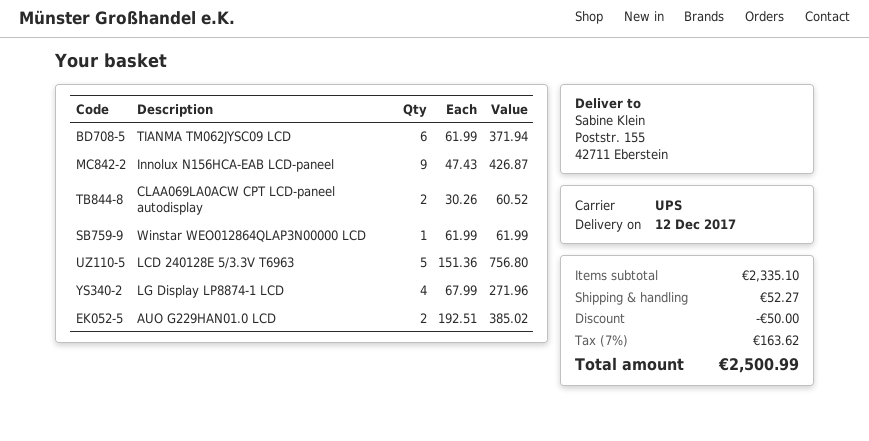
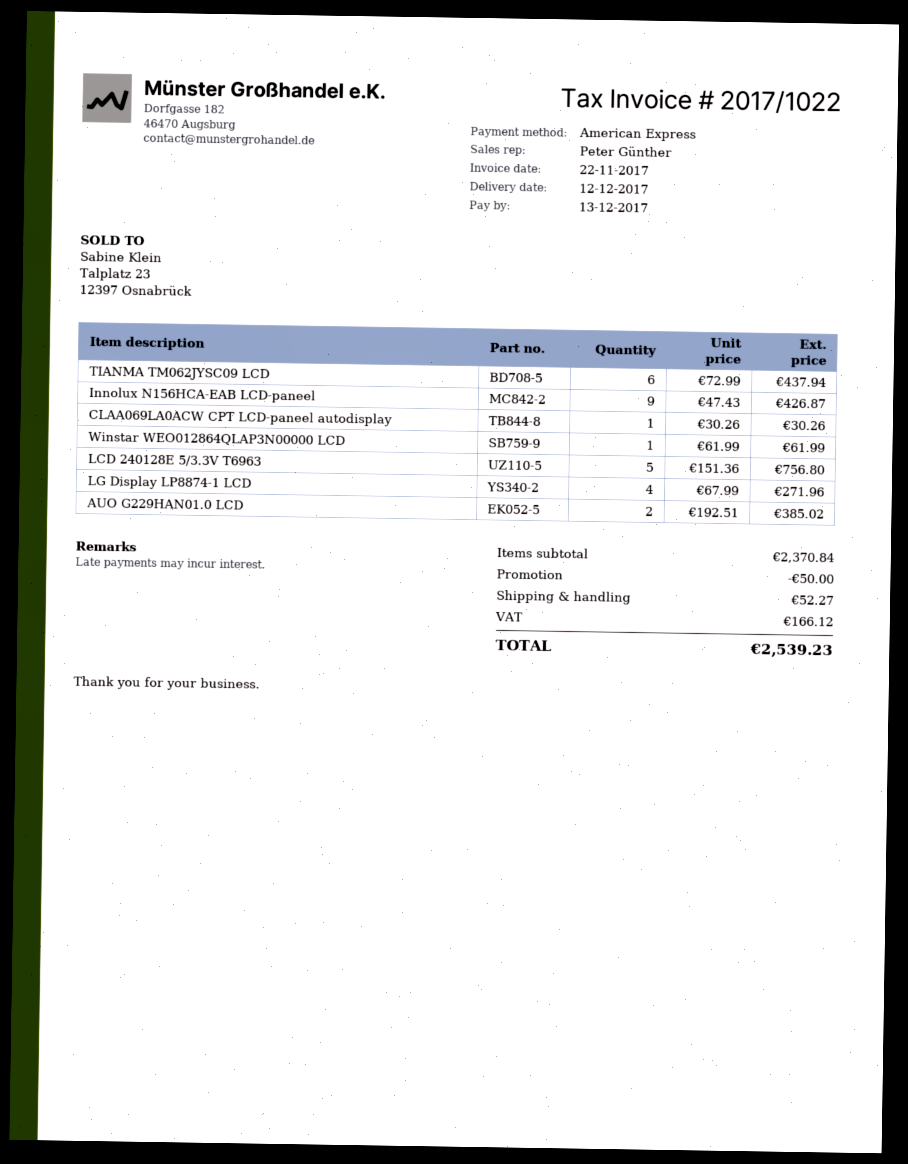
TIANMA TM062JYSC09 LCD: 6 x 61.99 = 371.94 -> 6 x 72.99 = 437.94
CLAA069LA0ACW CPT LCD-paneel autodisplay: 2 x 30.26 = 60.52 -> 1 x 30.26 = 30.26
subtotal: 2335.10 -> 2370.84
tax: 163.62 -> 166.12
total: 2500.99 -> 2539.23

